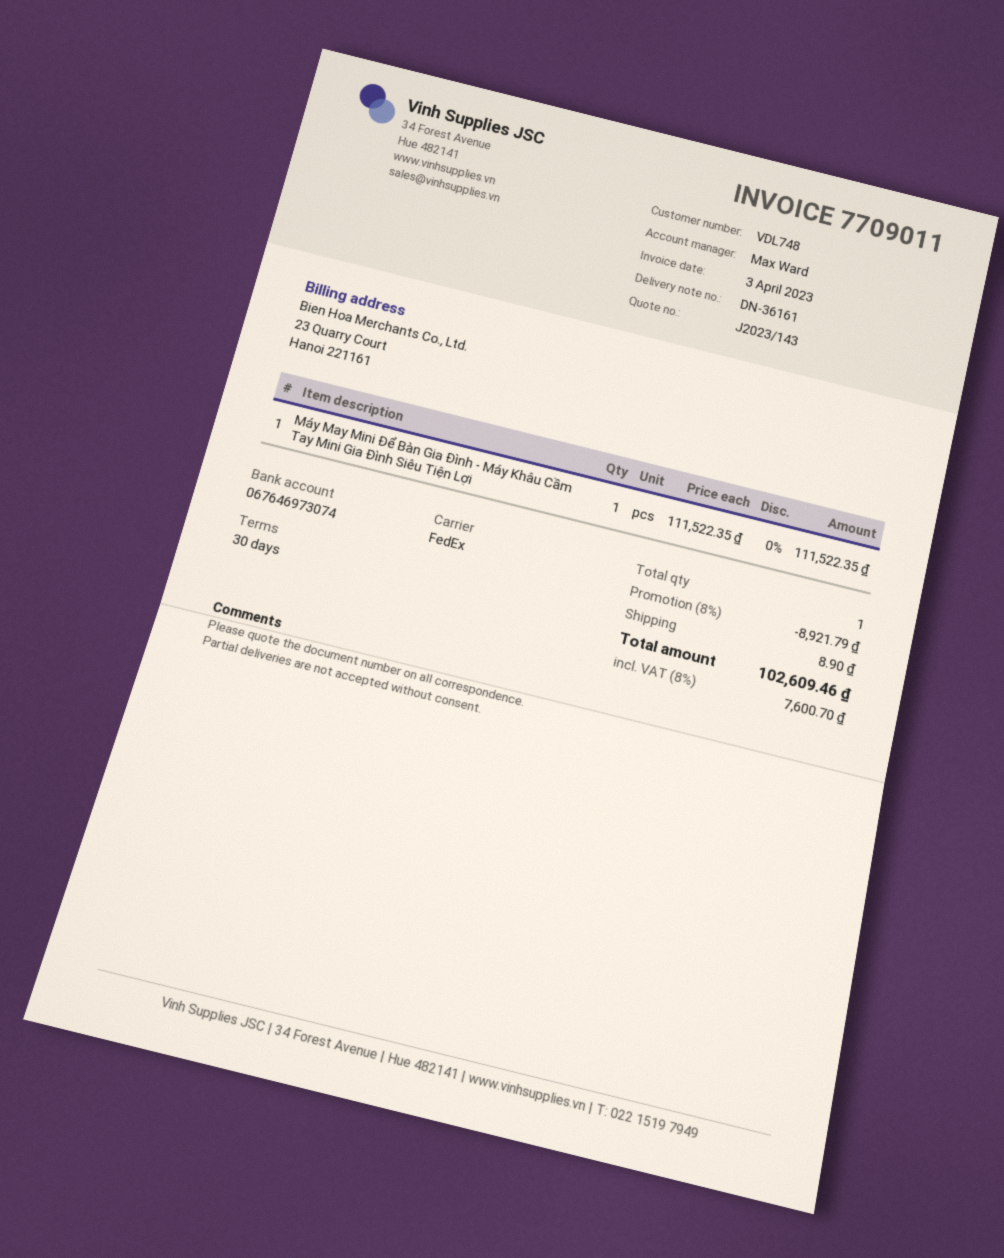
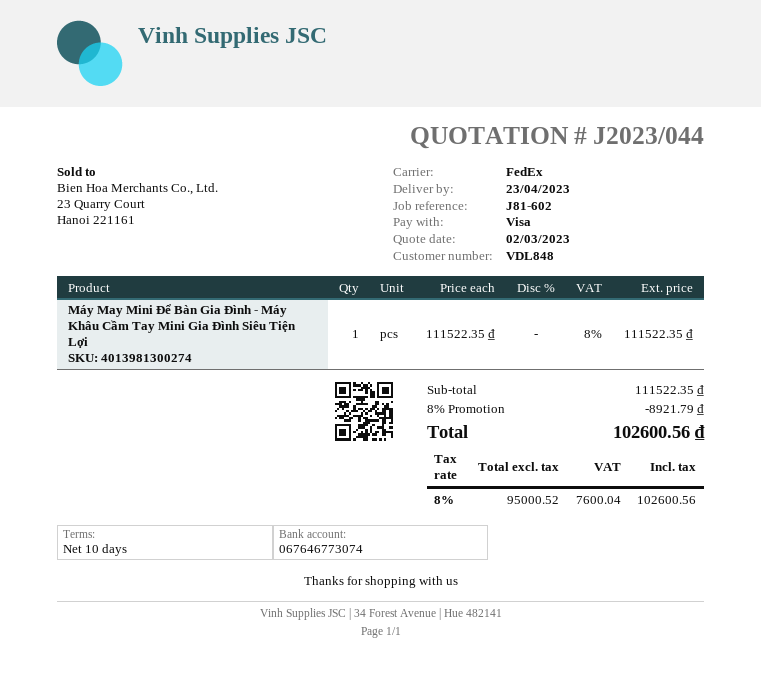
quote number: J2023/143 -> J2023/044
payment terms: 30 days -> 10 days
customer number: VDL748 -> VDL848
bank account: 067646973074 -> 067646773074
shipping: 8.90 -> none
tax: 8% = 7600.70 -> 8% = 7600.04
total: 102609.46 -> 102600.56

